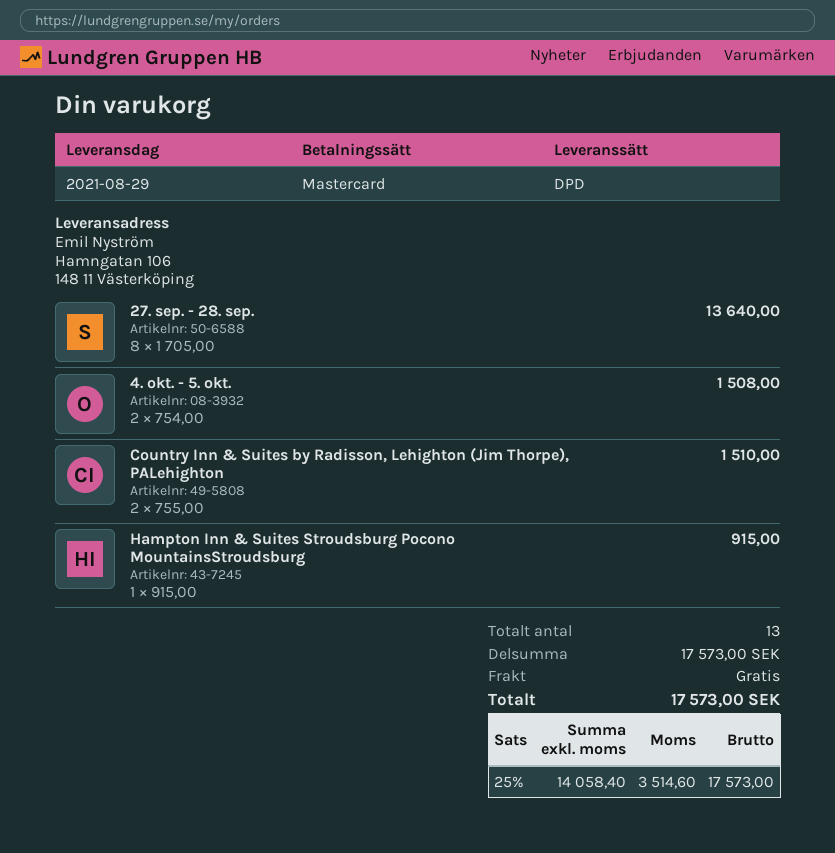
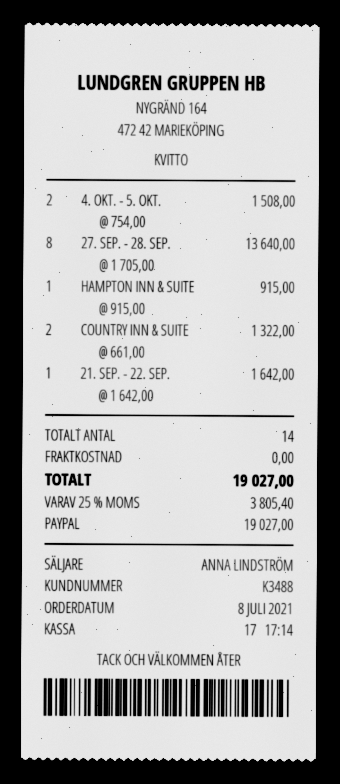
payment method: Mastercard -> PayPal
Country Inn & Suites by Radisson, Lehighton (Jim Thorpe), PALehighton: 2 x 755.00 = 1510.00 -> 2 x 661.00 = 1322.00
21. SEP. - 22. SEP.: none -> 1 x 1642.00 = 1642.00
total quantity: 13 -> 14
tax: 25% = 3514.60 -> 25% = 3805.40
total: 17573.00 -> 19027.00

